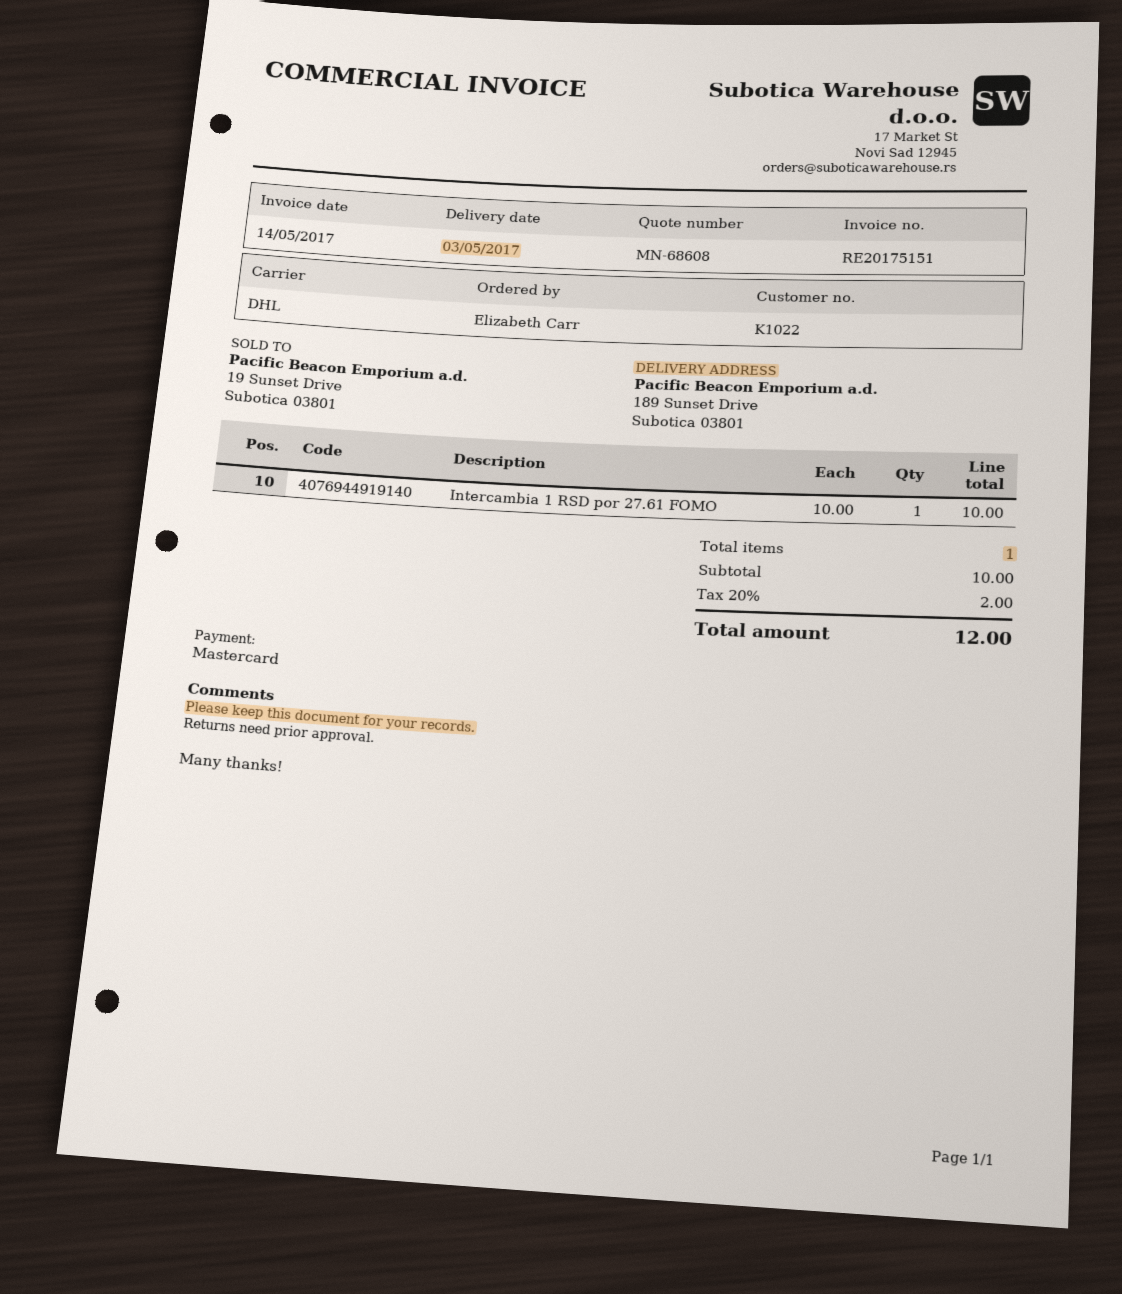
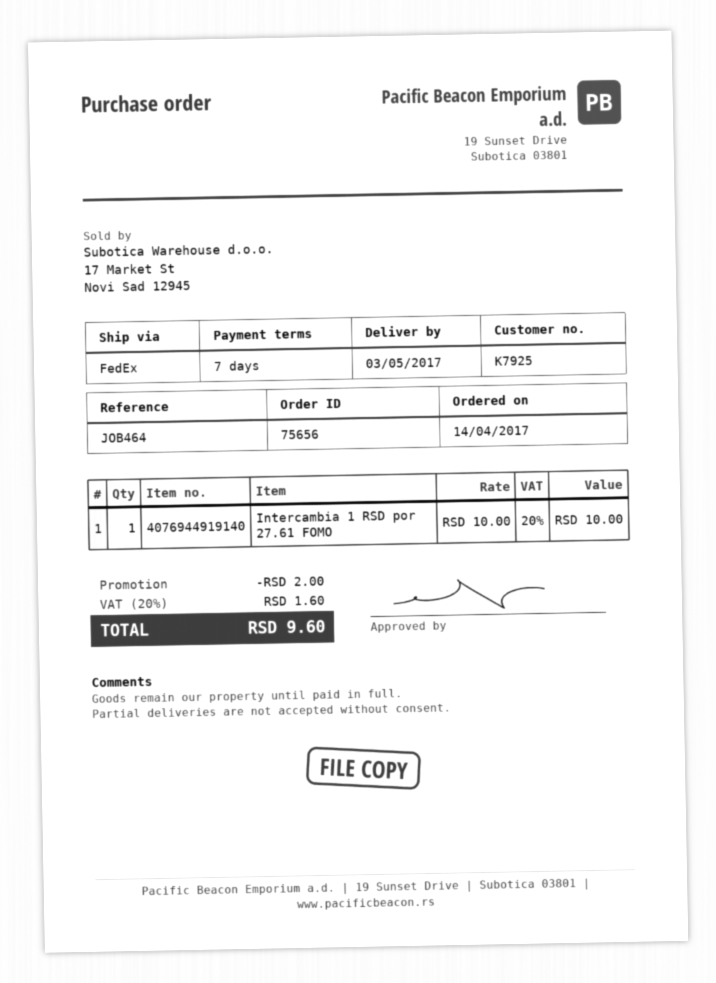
customer number: K1022 -> K7925
shipping method: DHL -> FedEx
discount: none -> 2.00
tax: 20% = 2.00 -> 20% = 1.60
total: 12.00 -> 9.60

